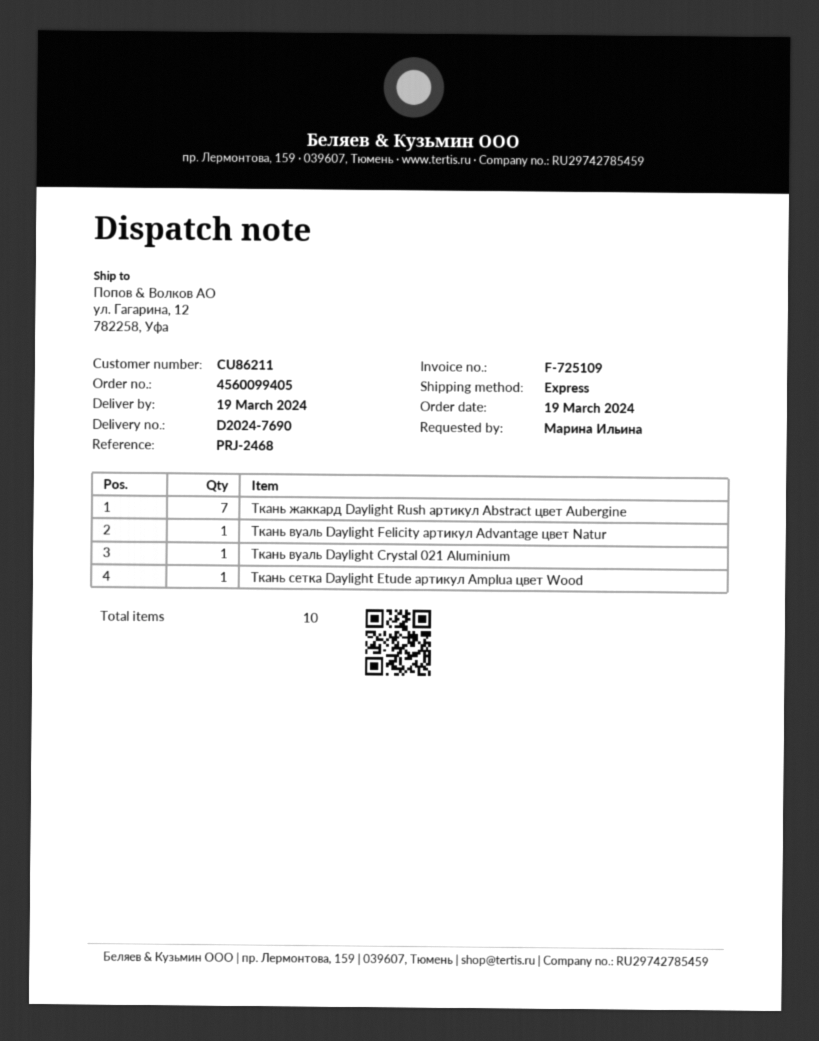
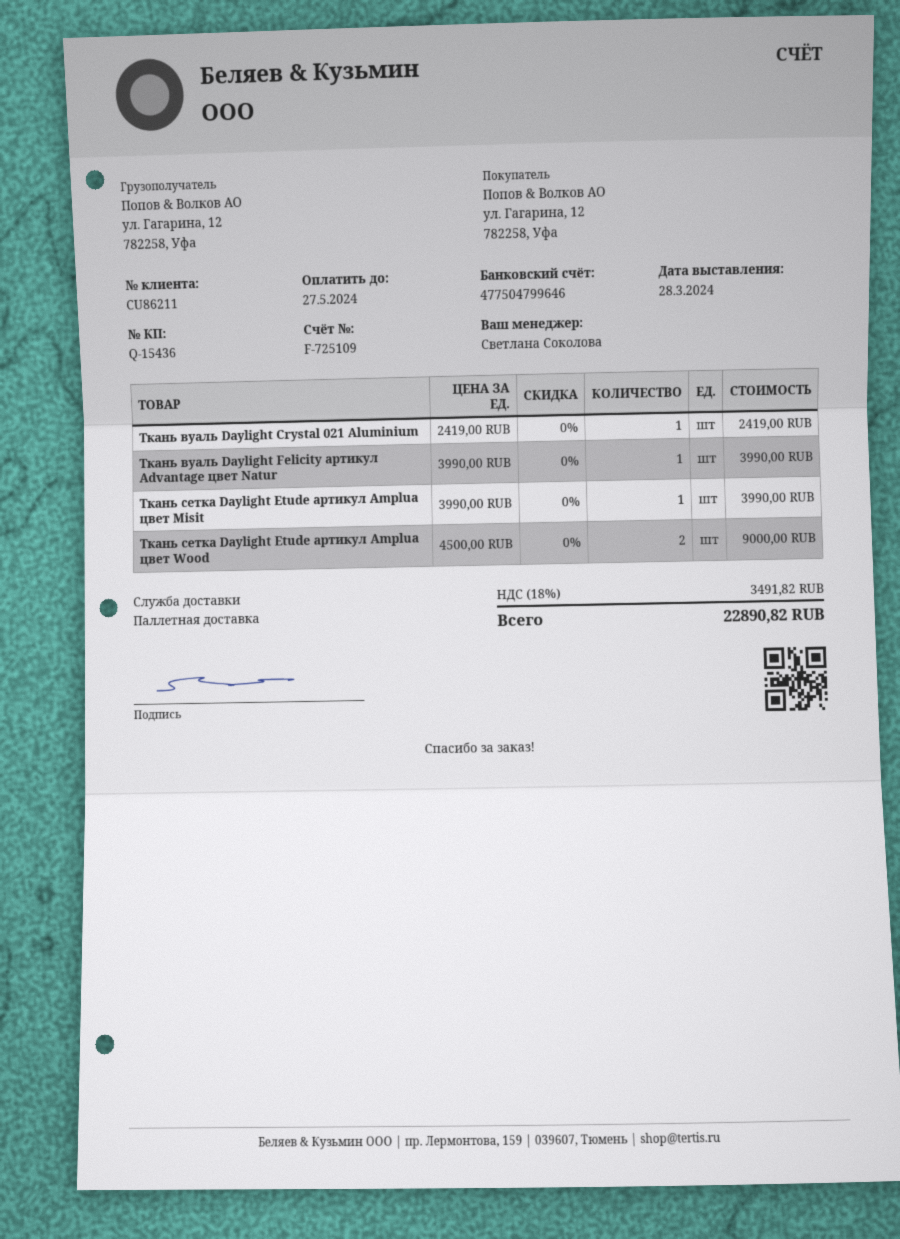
shipping method: express -> pallet freight
Ткань жаккард Daylight Rush артикул Abstract цвет Aubergine: 7 -> none
Ткань сетка Daylight Etude артикул Amplua цвет Wood: 1 -> 2
Ткань сетка Daylight Etude артикул Amplua цвет Misit: none -> 1

